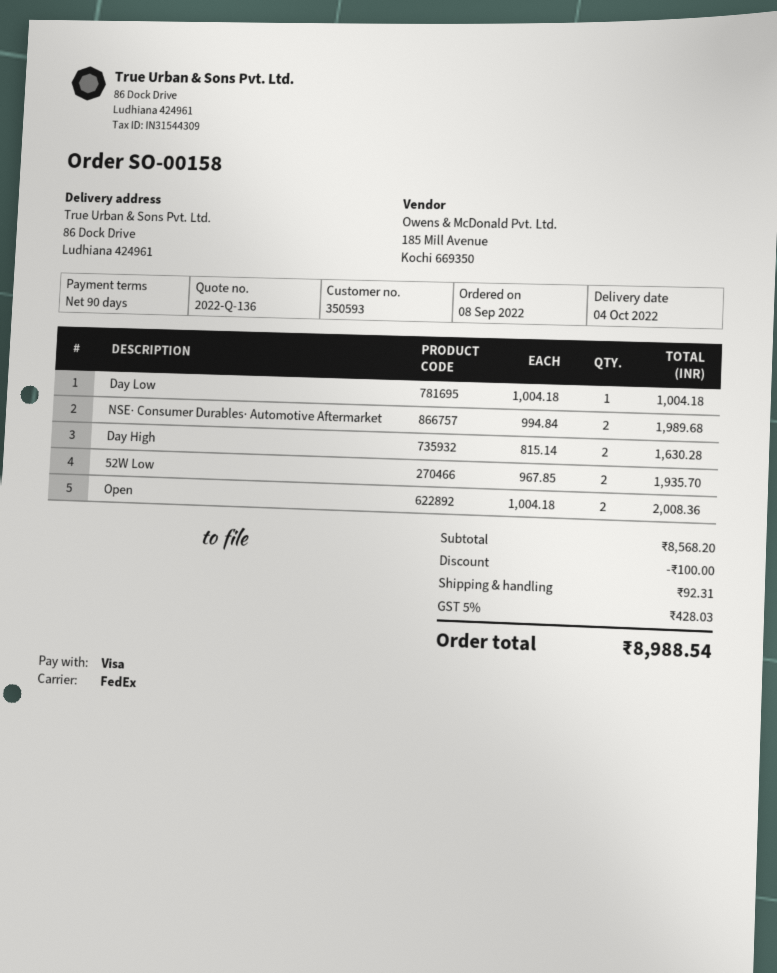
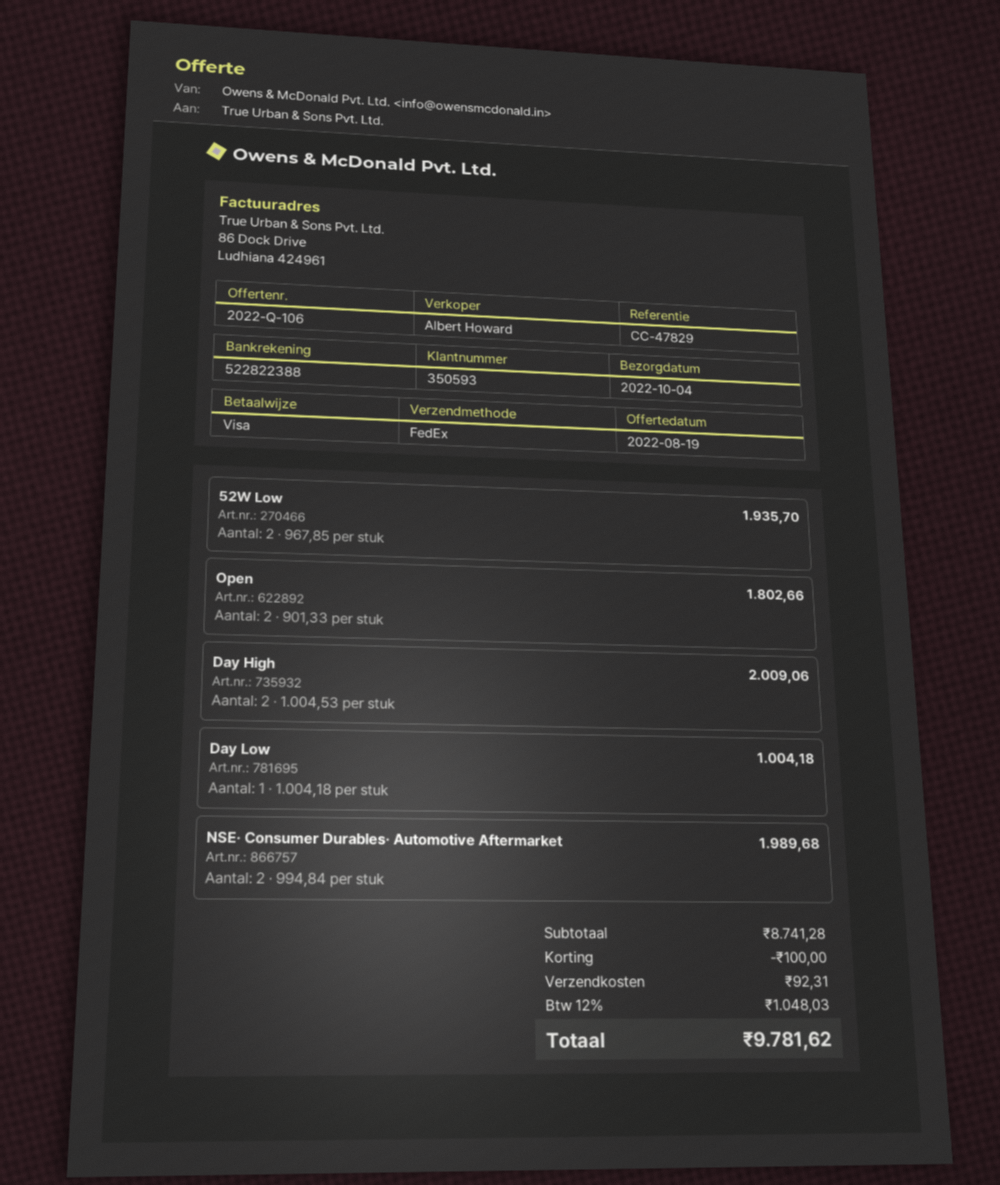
quote number: 2022-Q-136 -> 2022-Q-106
Day High: 2 x 815.14 = 1630.28 -> 2 x 1004.53 = 2009.06
Open: 2 x 1004.18 = 2008.36 -> 2 x 901.33 = 1802.66
subtotal: 8568.20 -> 8741.28
tax: 5% = 428.03 -> 12% = 1048.03
total: 8988.54 -> 9781.62

